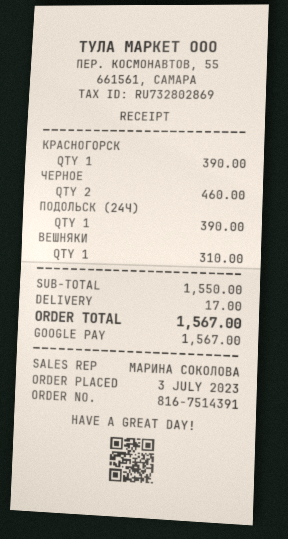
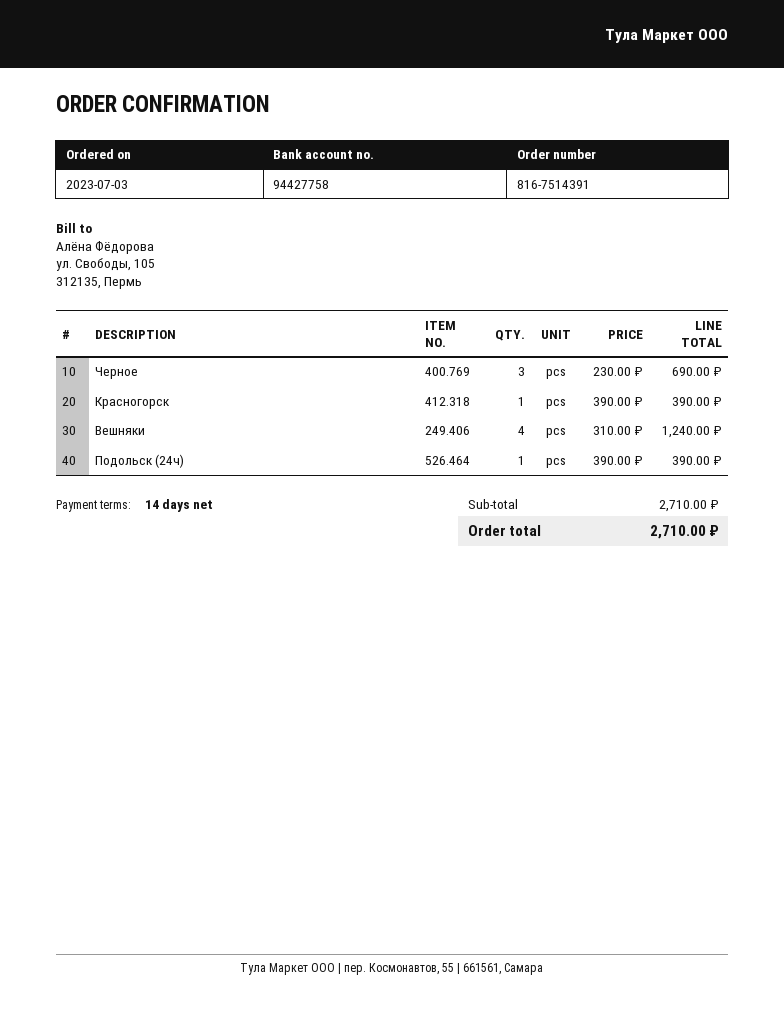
ЧЕРНОЕ: 2 for 460.00 -> 3 for 690.00
ВЕШНЯКИ: 1 for 310.00 -> 4 for 1240.00
subtotal: 1550.00 -> 2710.00
shipping: 17.00 -> none
total: 1567.00 -> 2710.00

